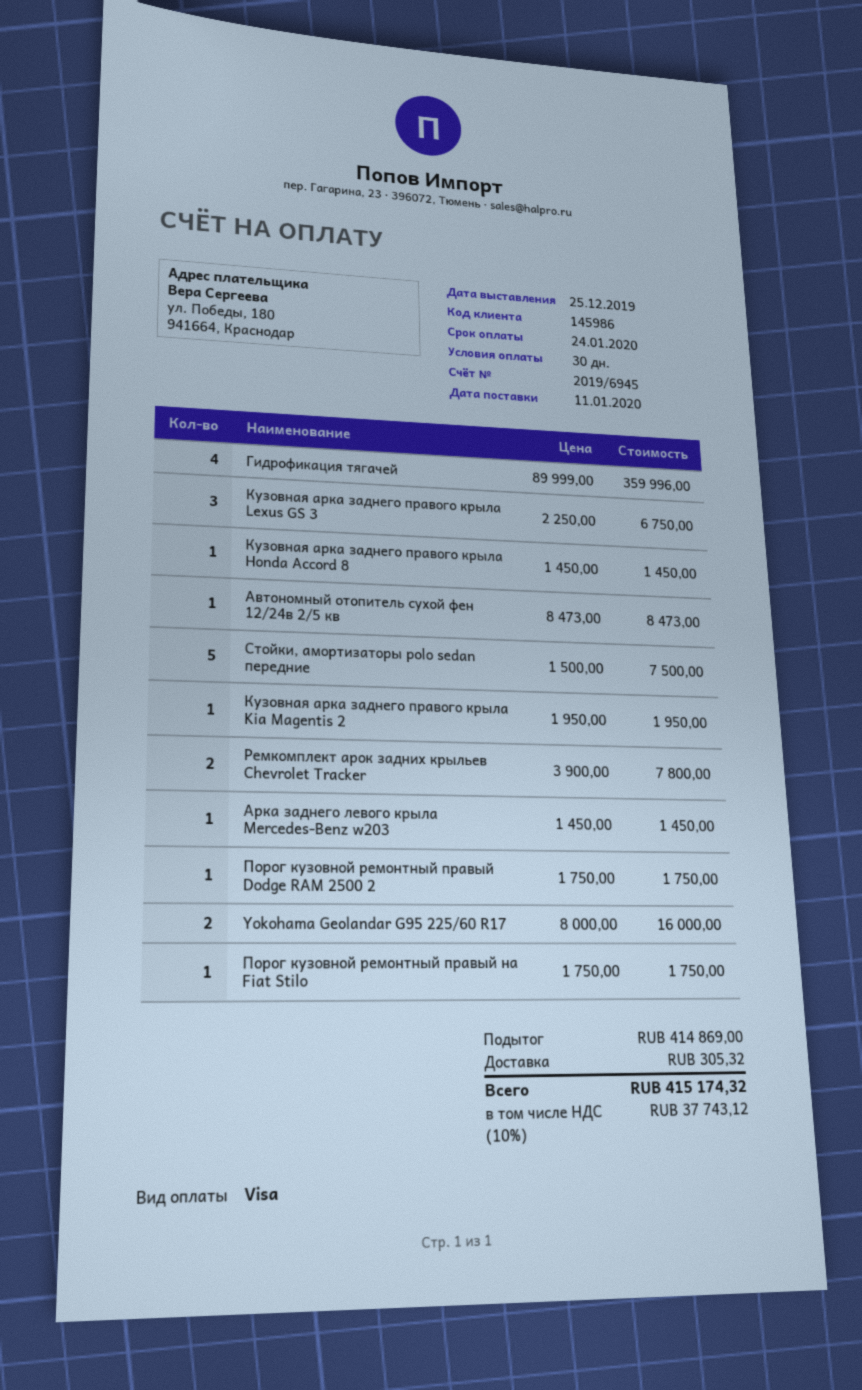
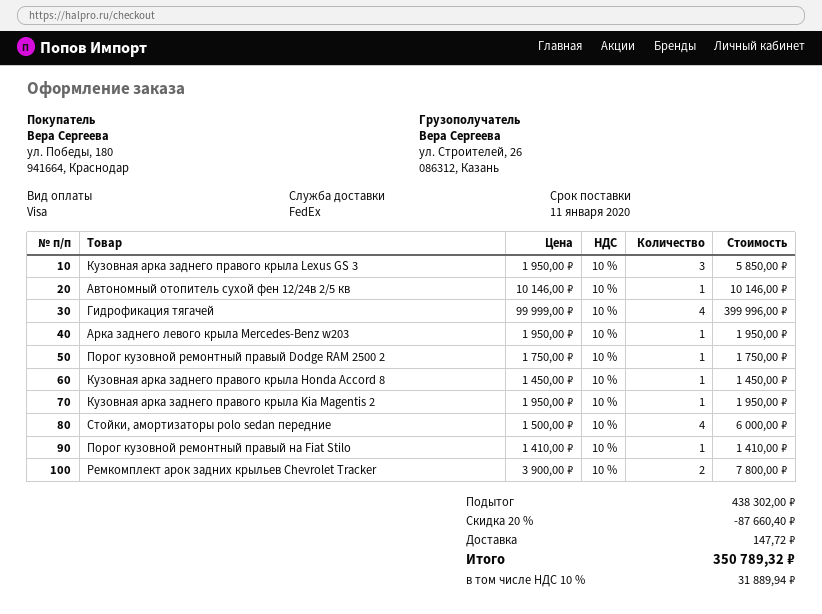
Гидрофикация тягачей: 4 x 89999.00 = 359996.00 -> 4 x 99999.00 = 399996.00
Кузовная арка заднего правого крыла Lexus GS 3: 3 x 2250.00 = 6750.00 -> 3 x 1950.00 = 5850.00
Автономный отопитель сухой фен 12/24в 2/5 кв: 1 x 8473.00 = 8473.00 -> 1 x 10146.00 = 10146.00
Стойки, амортизаторы polo sedan передние: 5 x 1500.00 = 7500.00 -> 4 x 1500.00 = 6000.00
Арка заднего левого крыла Mercedes-Benz w203: 1 x 1450.00 = 1450.00 -> 1 x 1950.00 = 1950.00
Yokohama Geolandar G95 225/60 R17: 2 x 8000.00 = 16000.00 -> none
Порог кузовной ремонтный правый на Fiat Stilo: 1 x 1750.00 = 1750.00 -> 1 x 1410.00 = 1410.00
subtotal: 414869.00 -> 438302.00
discount: none -> 20% = 87660.40
shipping: 305.32 -> 147.72
tax: 10% = 37743.12 -> 10% = 31889.94
total: 415174.32 -> 350789.32

